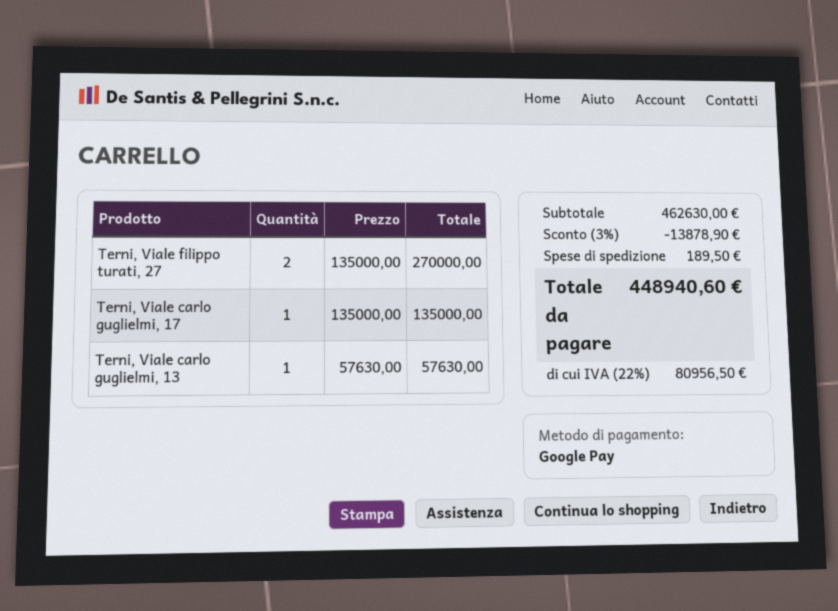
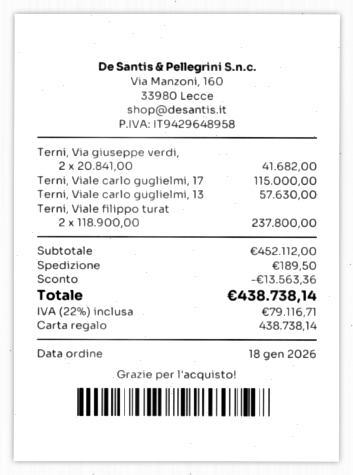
payment method: Google Pay -> gift card
Terni, Viale filippo turati, 27: 2 x 135000.00 = 270000.00 -> 2 x 118900.00 = 237800.00
Terni, Viale carlo guglielmi, 17: 1 x 135000.00 = 135000.00 -> 1 x 115000.00 = 115000.00
Terni, Via giuseppe verdi,: none -> 2 x 20841.00 = 41682.00
subtotal: 462630.00 -> 452112.00
discount: 13878.90 -> 13563.36
tax: 22% = 80956.50 -> 22% = 79116.71
total: 448940.60 -> 438738.14

